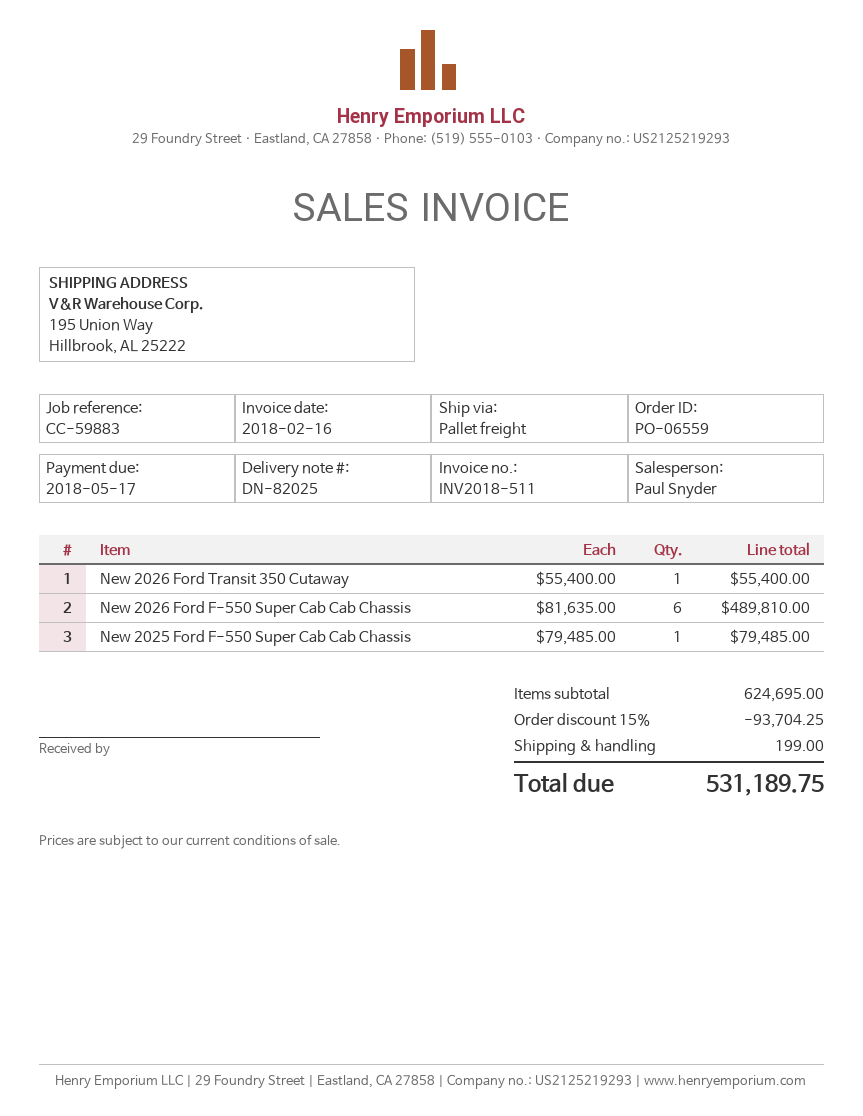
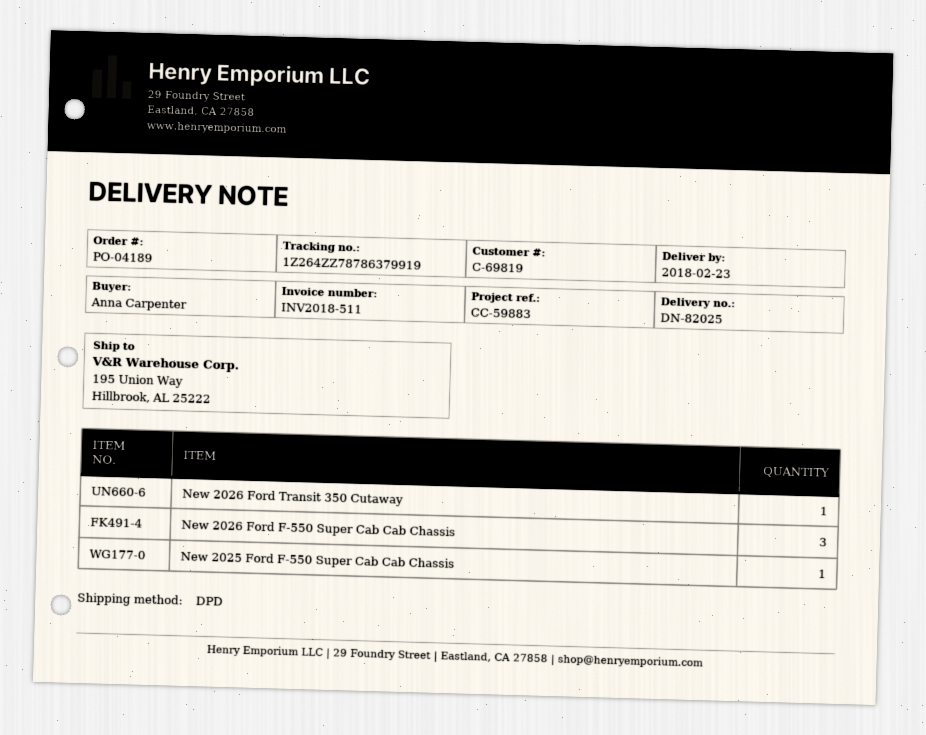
order number: PO-06559 -> PO-04189
shipping method: pallet freight -> DPD
New 2026 Ford F-550 Super Cab Cab Chassis: 6 -> 3

